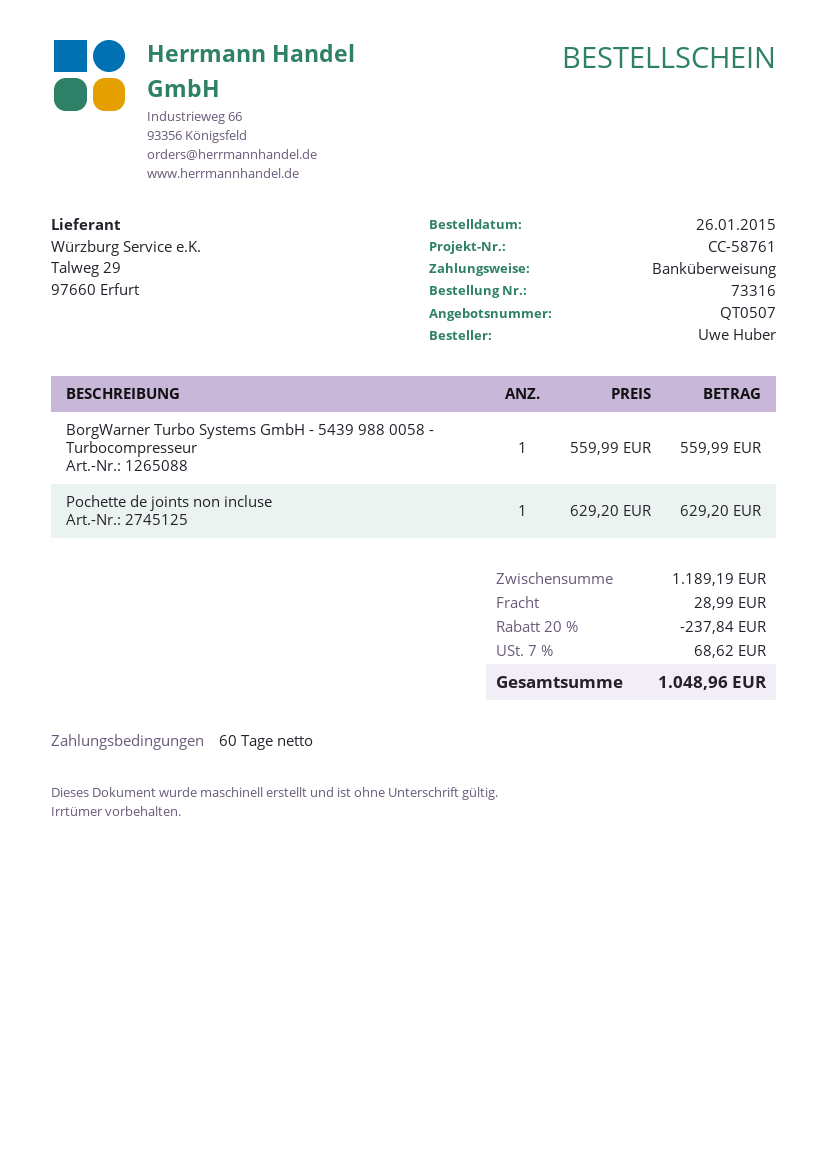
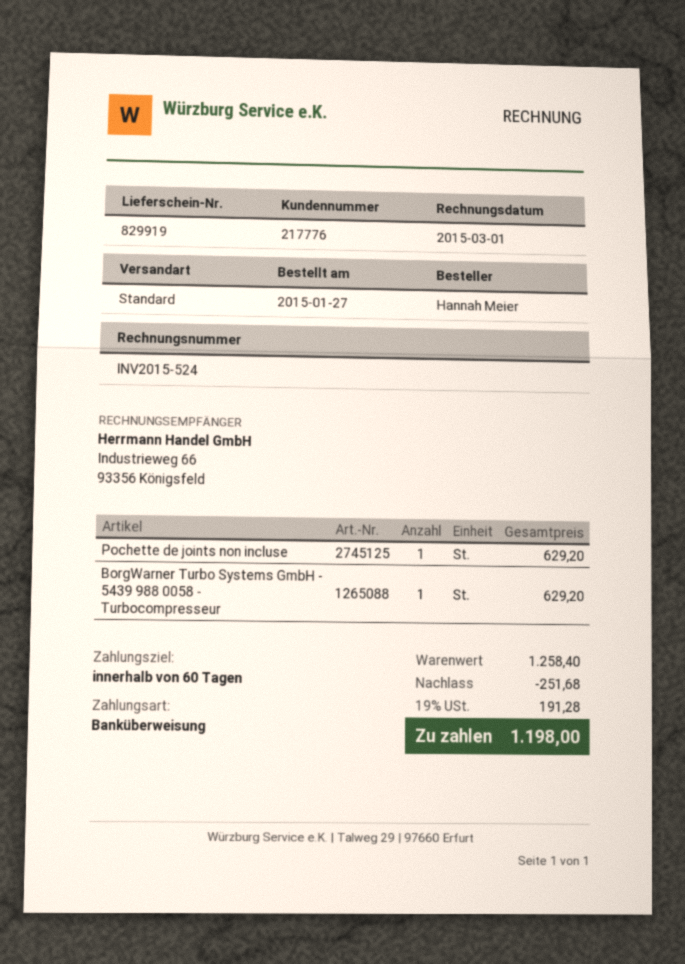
order date: 2015-01-26 -> 2015-01-27
ordered by: Uwe Huber -> Hannah Meier
BorgWarner Turbo Systems GmbH - 5439 988 0058 - Turbocompresseur: 1 for 559.99 -> 1 for 629.20
subtotal: 1189.19 -> 1258.40
discount: 237.84 -> 251.68
shipping: 28.99 -> none
tax: 7% = 68.62 -> 19% = 191.28
total: 1048.96 -> 1198.00

